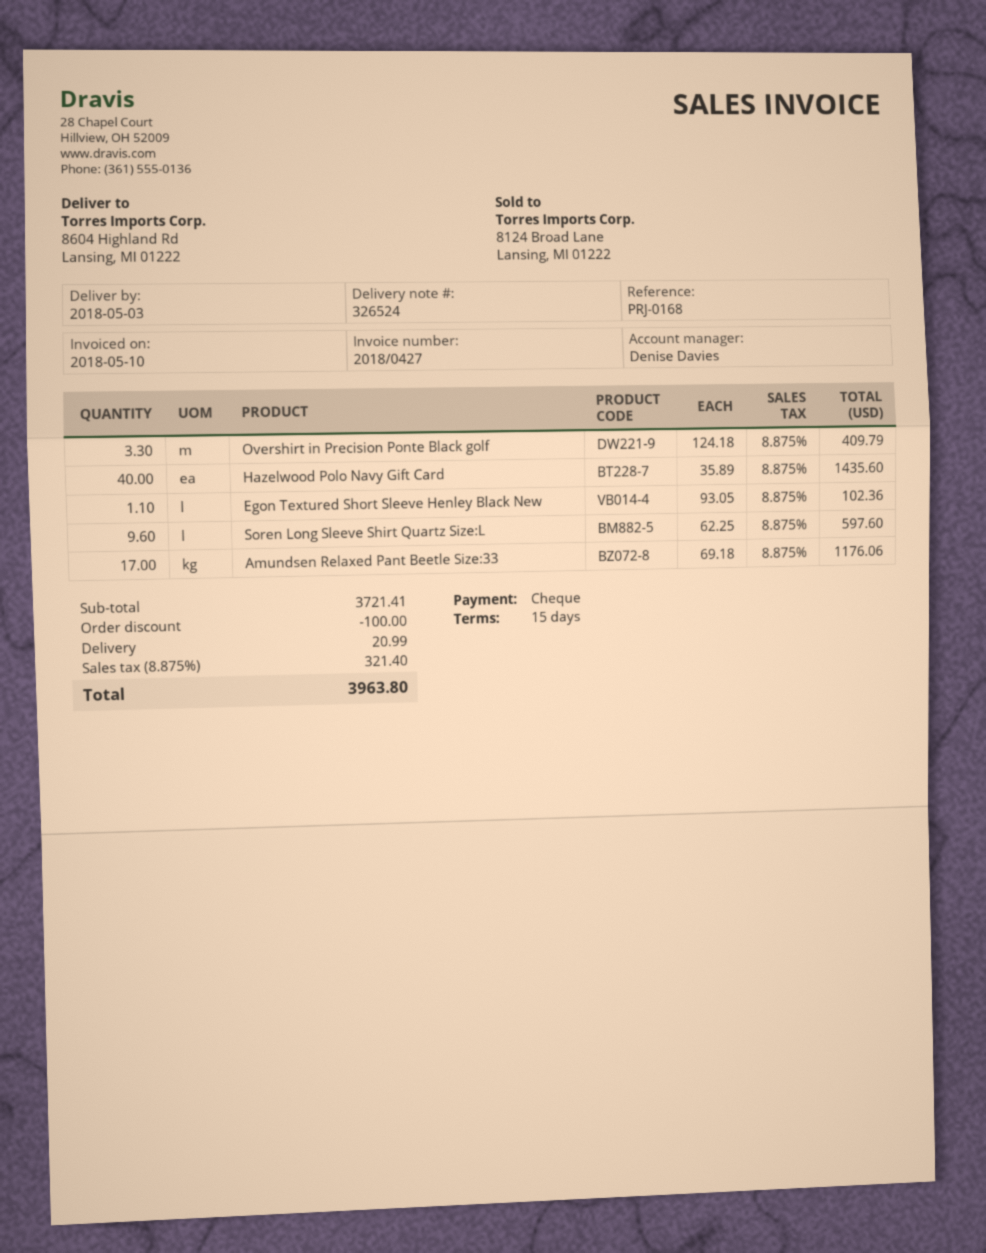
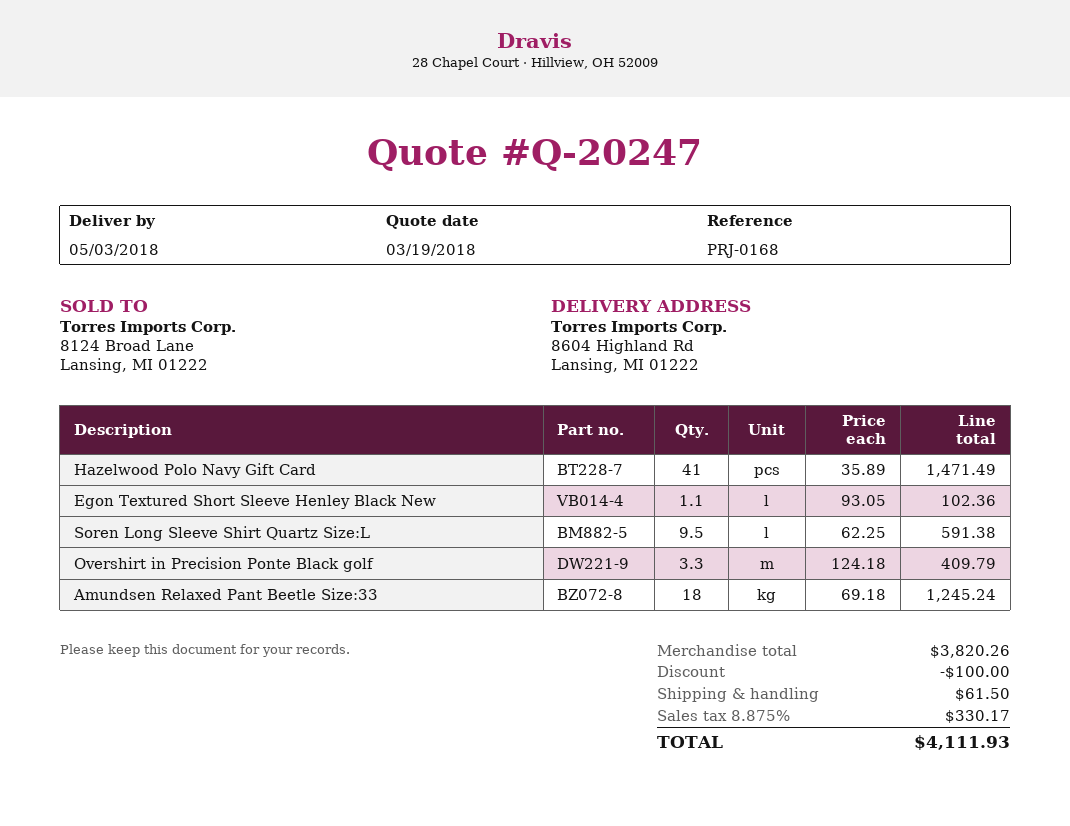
Hazelwood Polo Navy Gift Card: 40 x 35.89 = 1435.60 -> 41 x 35.89 = 1471.49
Soren Long Sleeve Shirt Quartz Size:L: 9.6 x 62.25 = 597.60 -> 9.5 x 62.25 = 591.38
Amundsen Relaxed Pant Beetle Size:33: 17 x 69.18 = 1176.06 -> 18 x 69.18 = 1245.24
subtotal: 3721.41 -> 3820.26
shipping: 20.99 -> 61.50
tax: 8.875% = 321.40 -> 8.875% = 330.17
total: 3963.80 -> 4111.93

